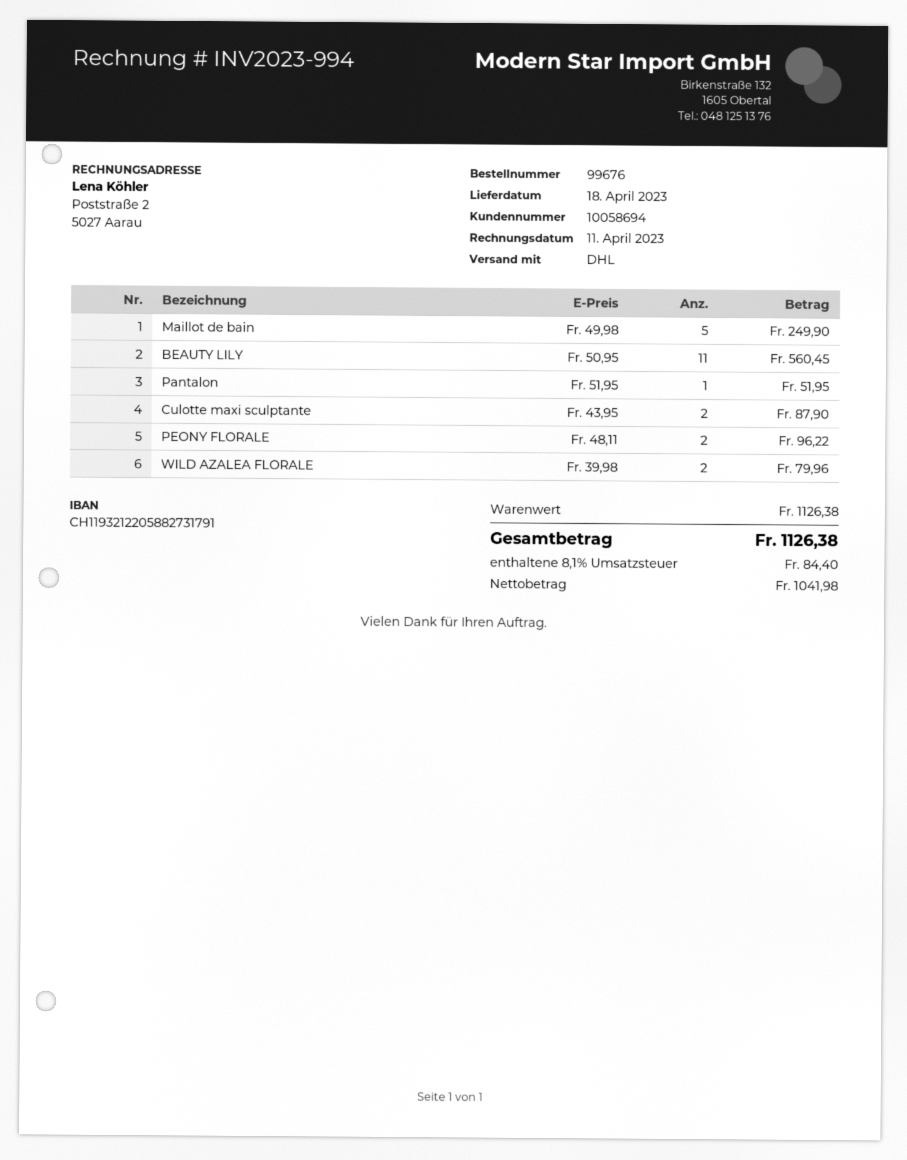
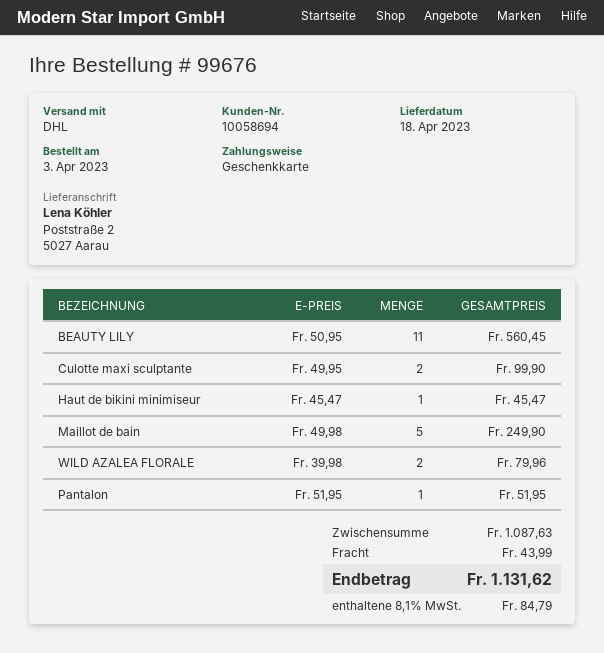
Culotte maxi sculptante: 2 x 43.95 = 87.90 -> 2 x 49.95 = 99.90
PEONY FLORALE: 2 x 48.11 = 96.22 -> none
Haut de bikini minimiseur: none -> 1 x 45.47 = 45.47
subtotal: 1126.38 -> 1087.63
shipping: none -> 43.99
tax: 8.1% = 84.40 -> 8.1% = 84.79
total: 1126.38 -> 1131.62

